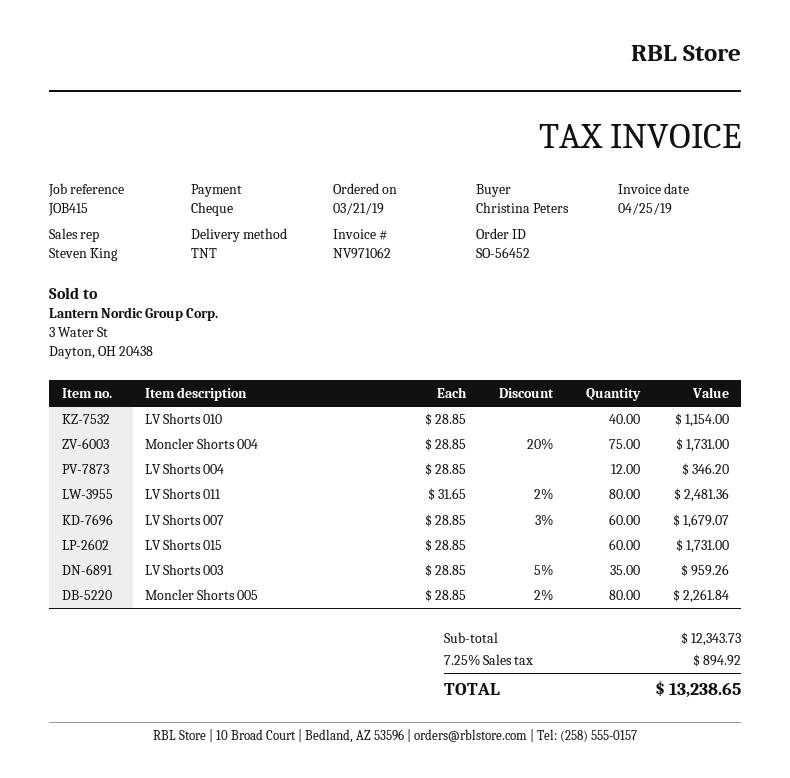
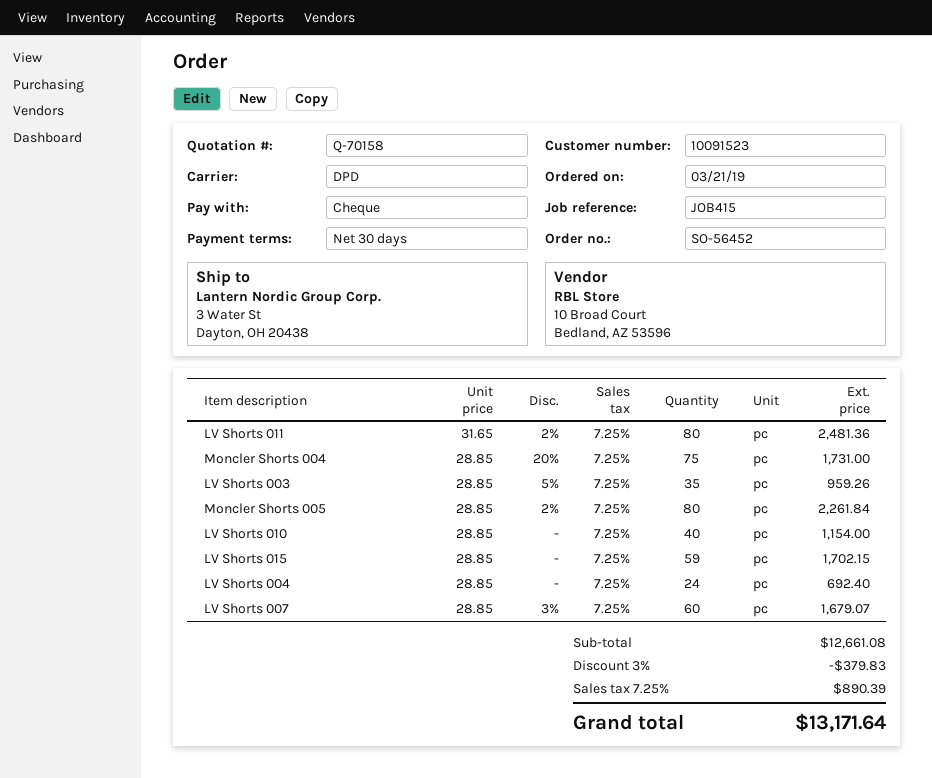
shipping method: TNT -> DPD
LV Shorts 004: 12 x 28.85 = 346.20 -> 24 x 28.85 = 692.40
LV Shorts 015: 60 x 28.85 = 1731.00 -> 59 x 28.85 = 1702.15
subtotal: 12343.73 -> 12661.08
discount: none -> 3% = 379.83
tax: 7.25% = 894.92 -> 7.25% = 890.39
total: 13238.65 -> 13171.64

